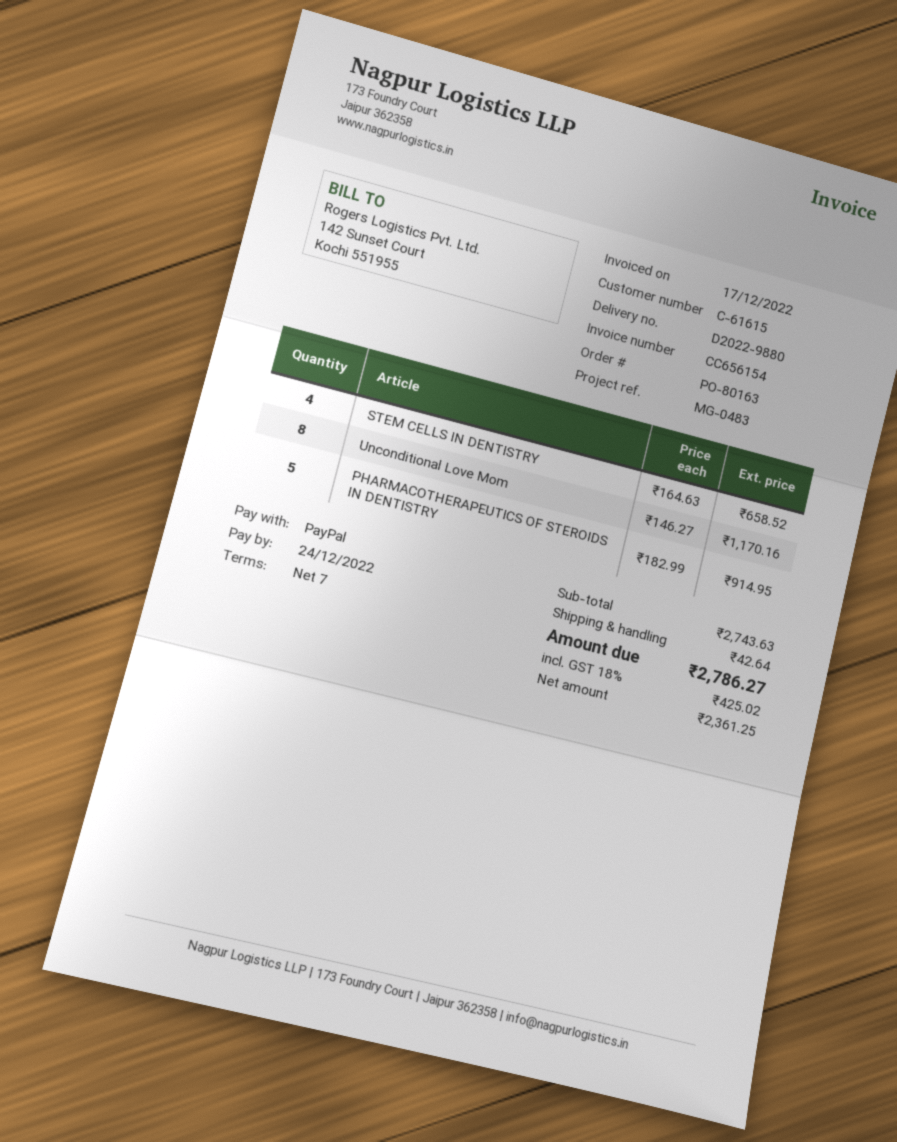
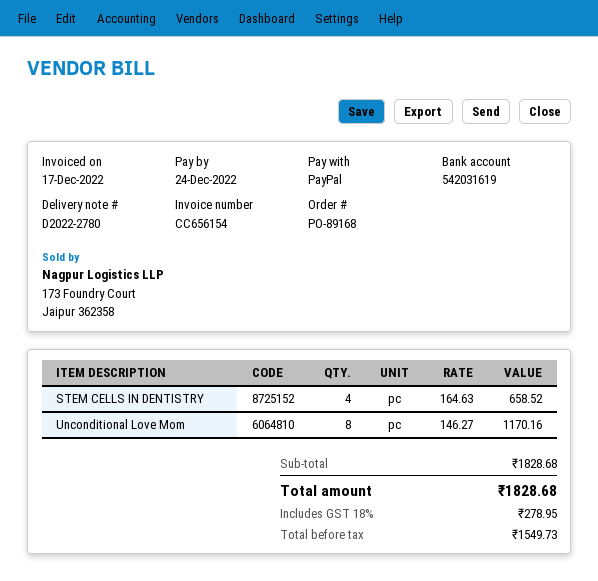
order number: PO-80163 -> PO-89168
delivery note number: D2022-9880 -> D2022-2780
PHARMACOTHERAPEUTICS OF STEROIDS IN DENTISTRY: 5 x 182.99 = 914.95 -> none
subtotal: 2743.63 -> 1828.68
shipping: 42.64 -> none
net: 2361.25 -> 1549.73
tax: 18% = 425.02 -> 18% = 278.95
total: 2786.27 -> 1828.68

